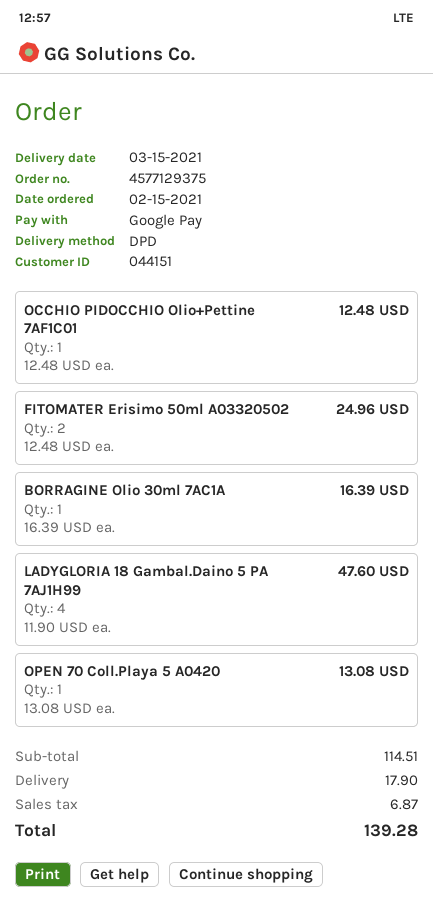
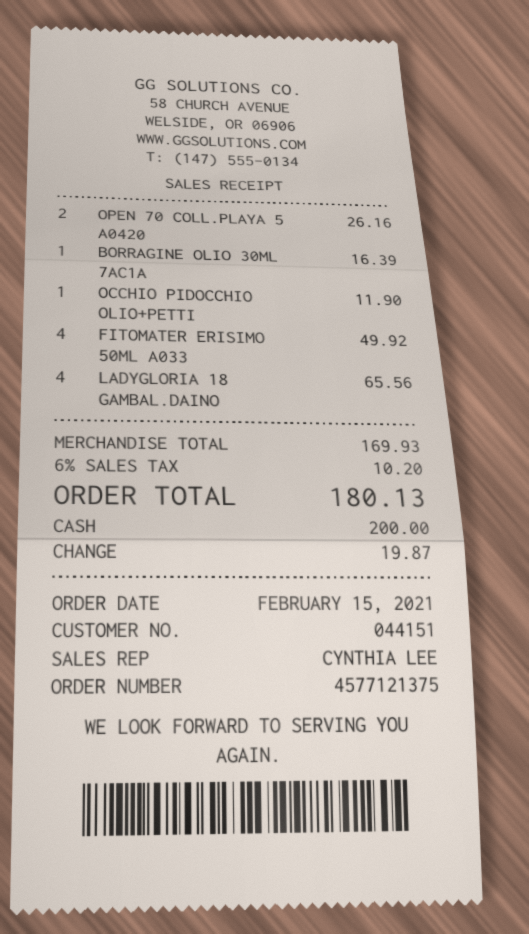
order number: 4577129375 -> 4577121375
payment method: Google Pay -> cash
OCCHIO PIDOCCHIO Olio+Pettine 7AF1C01: 1 for 12.48 -> 1 for 11.90
FITOMATER Erisimo 50ml A03320502: 2 for 24.96 -> 4 for 49.92
LADYGLORIA 18 Gambal.Daino 5 PA 7AJ1H99: 4 for 47.60 -> 4 for 65.56
OPEN 70 Coll.Playa 5 A0420: 1 for 13.08 -> 2 for 26.16
subtotal: 114.51 -> 169.93
shipping: 17.90 -> none
tax: 6.87 -> 10.20
total: 139.28 -> 180.13

